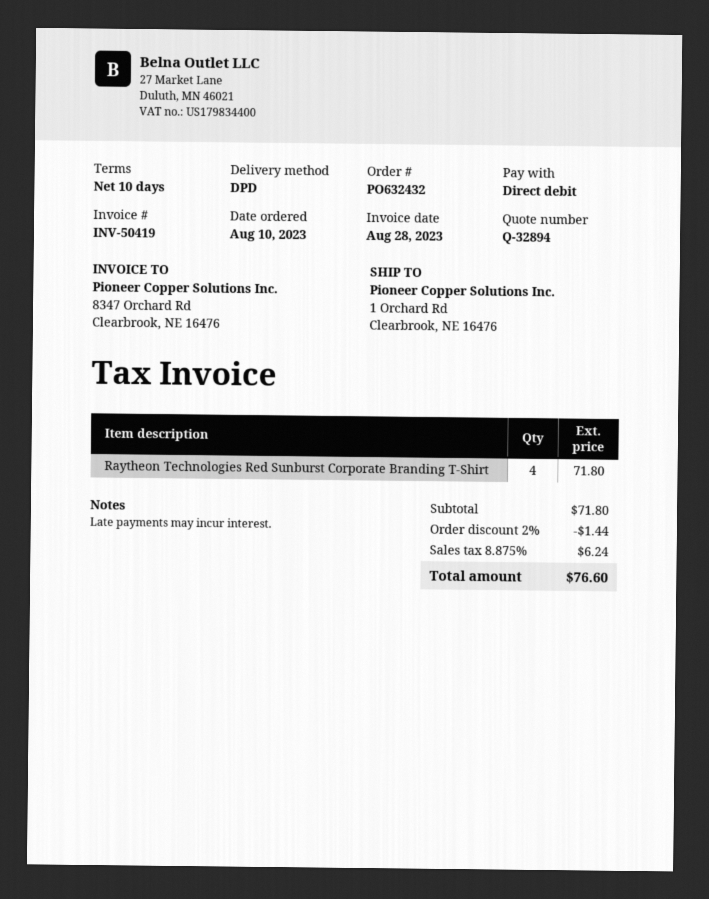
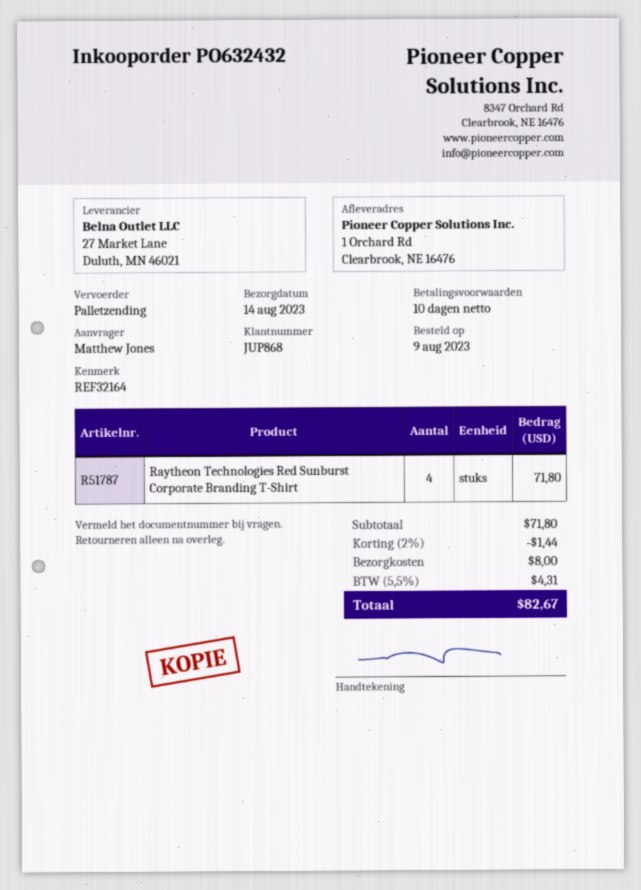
order date: 2023-08-10 -> 2023-08-09
shipping method: DPD -> pallet freight
shipping: none -> 8.00
tax: 8.875% = 6.24 -> 5.5% = 4.31
total: 76.60 -> 82.67

